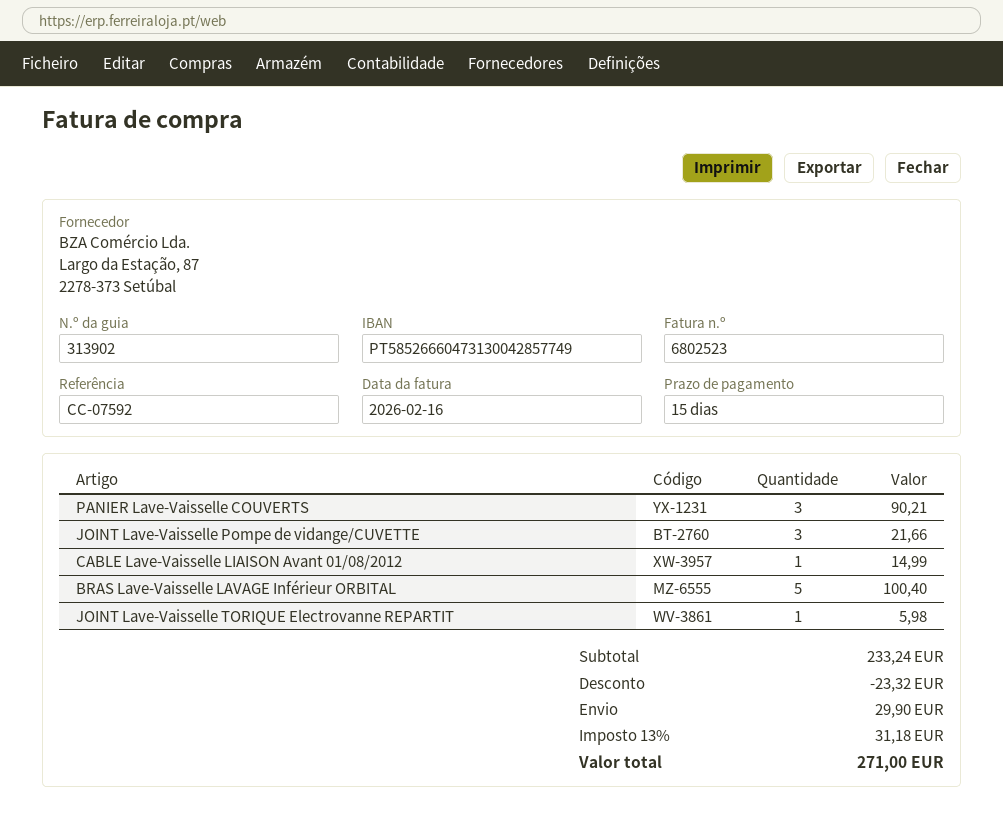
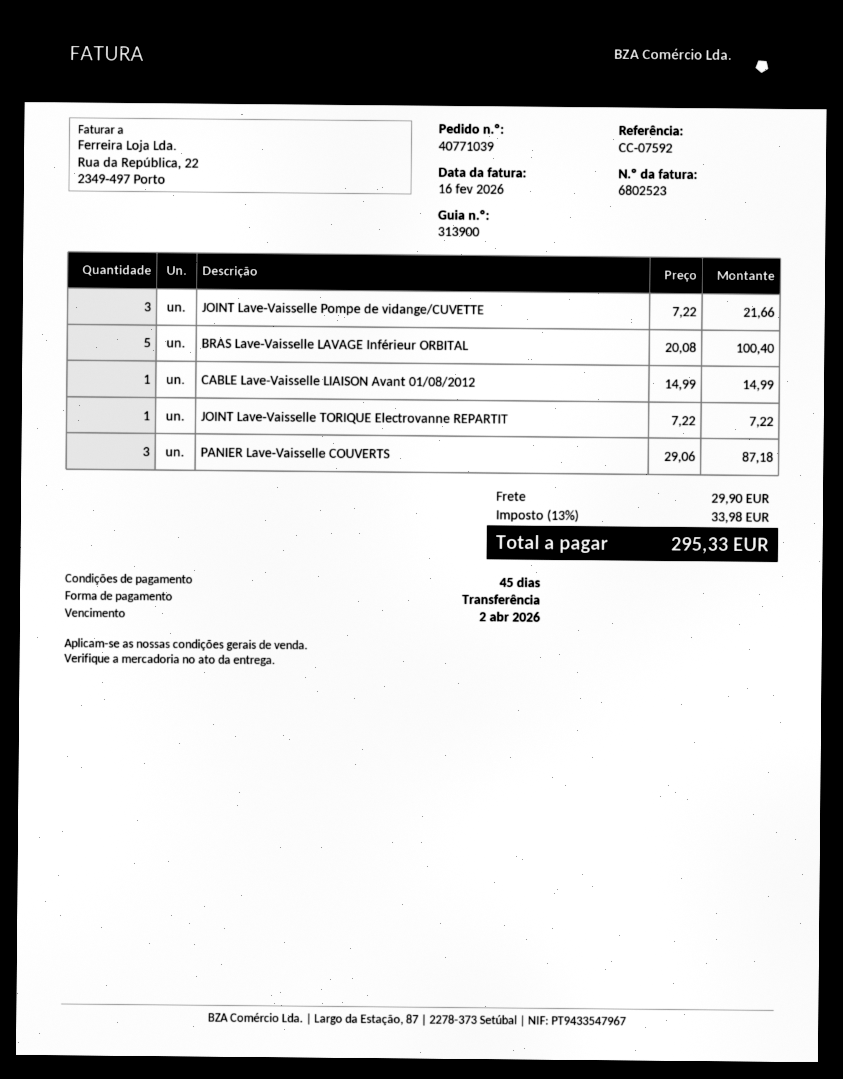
delivery note number: 313902 -> 313900
payment terms: 15 days -> 45 days
PANIER Lave-Vaisselle COUVERTS: 3 for 90.21 -> 3 for 87.18
JOINT Lave-Vaisselle TORIQUE Electrovanne REPARTIT: 1 for 5.98 -> 1 for 7.22
discount: 23.32 -> none
tax: 13% = 31.18 -> 13% = 33.98
total: 271.00 -> 295.33

